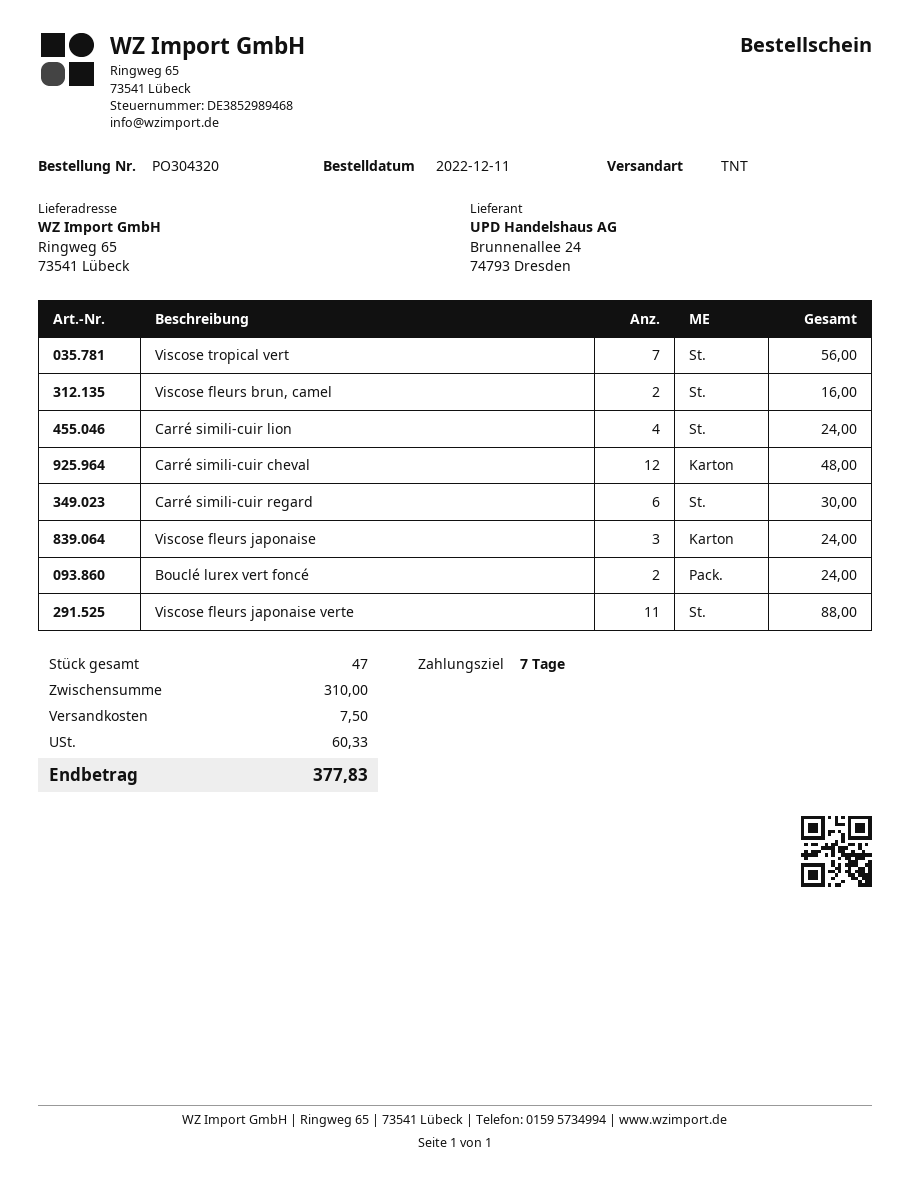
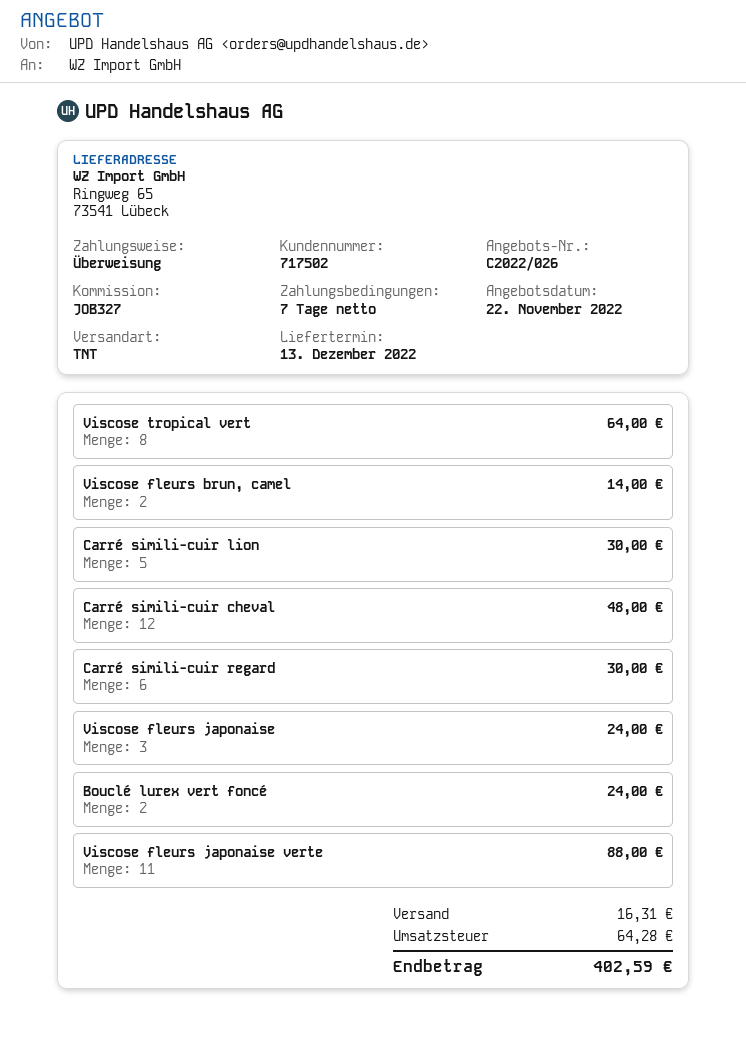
Viscose tropical vert: 7 for 56.00 -> 8 for 64.00
Viscose fleurs brun, camel: 2 for 16.00 -> 2 for 14.00
Carré simili-cuir lion: 4 for 24.00 -> 5 for 30.00
shipping: 7.50 -> 16.31
tax: 60.33 -> 64.28
total: 377.83 -> 402.59

